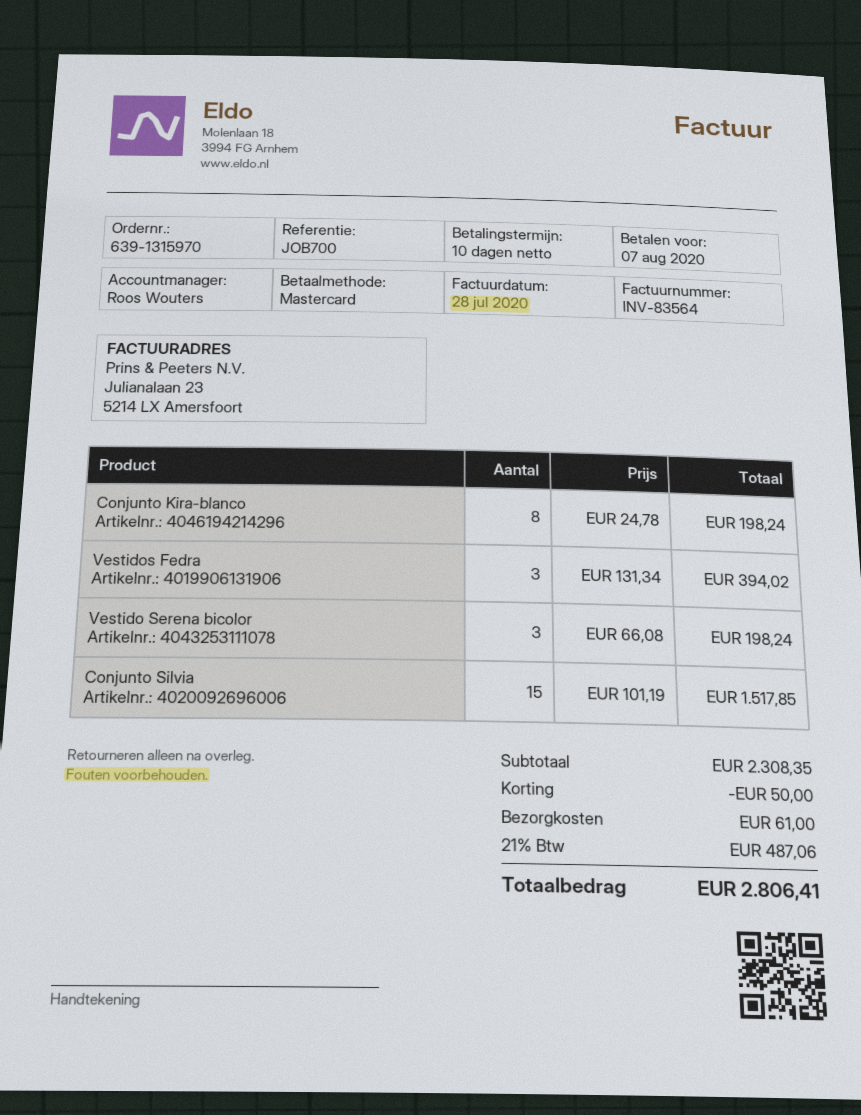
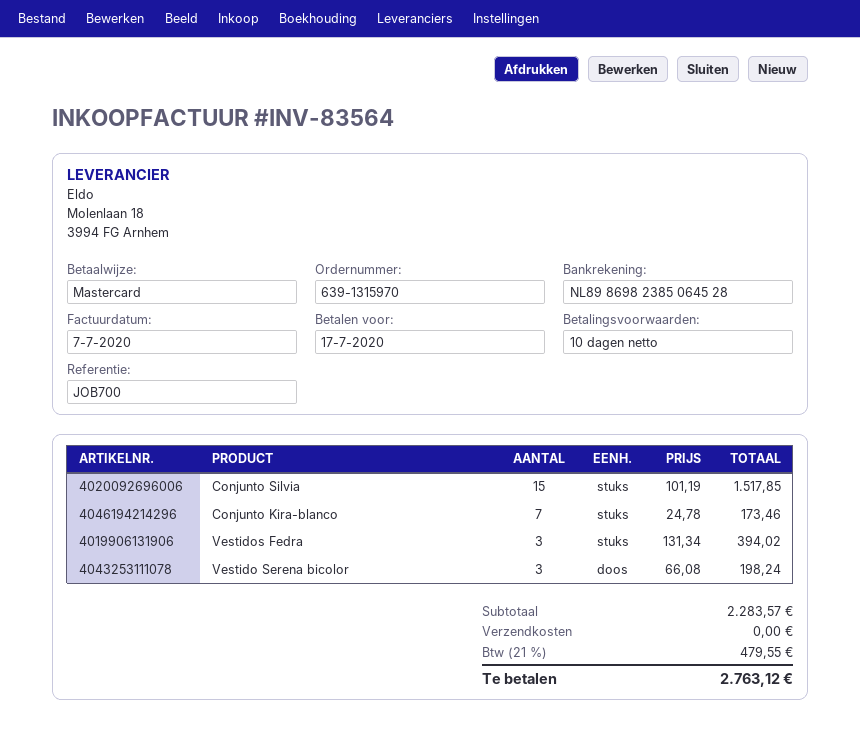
invoice date: 2020-07-28 -> 2020-07-07
due date: 2020-08-07 -> 2020-07-17
Conjunto Kira-blanco: 8 x 24.78 = 198.24 -> 7 x 24.78 = 173.46
subtotal: 2308.35 -> 2283.57
discount: 50.00 -> none
shipping: 61.00 -> 0.00
tax: 21% = 487.06 -> 21% = 479.55
total: 2806.41 -> 2763.12

